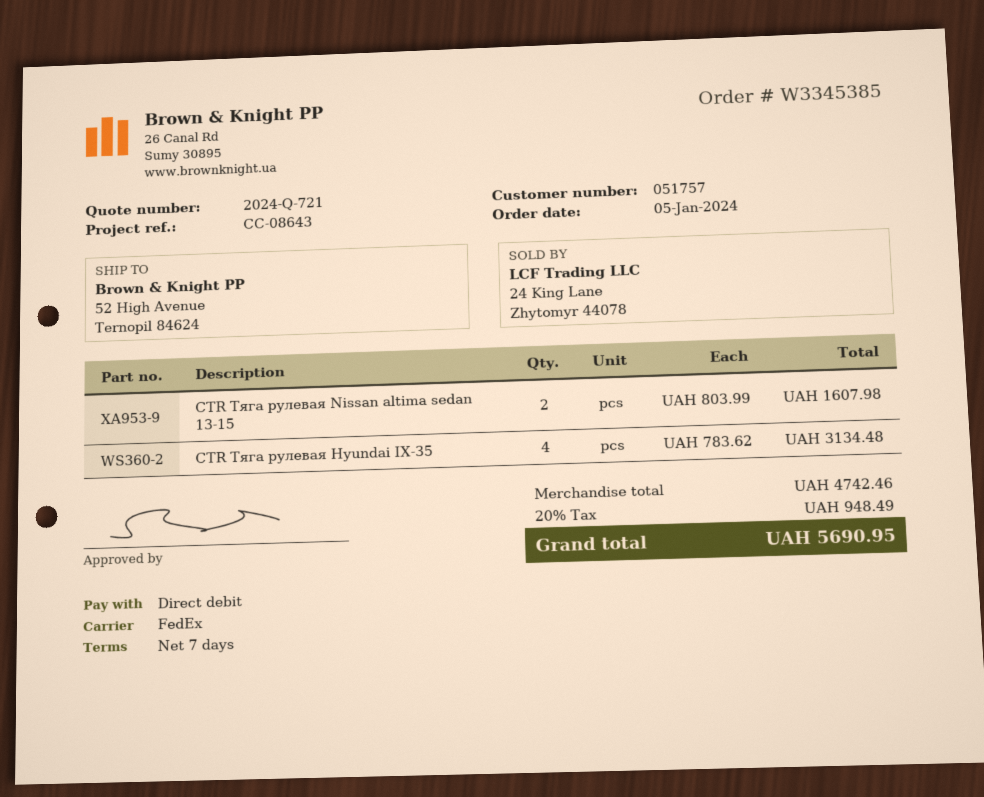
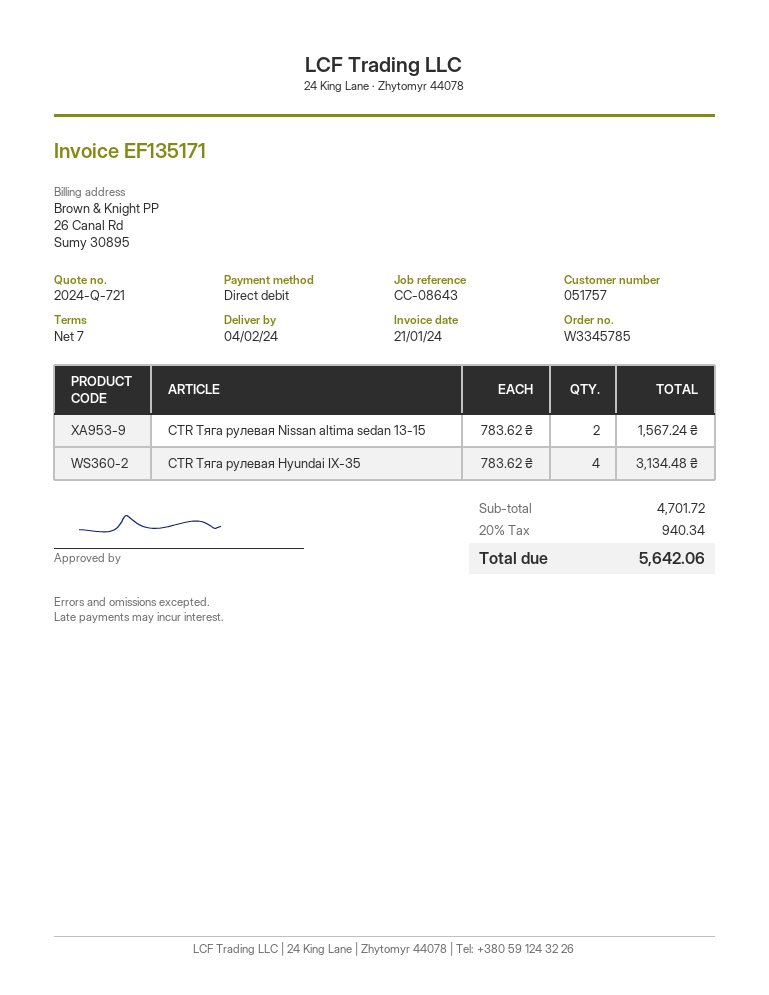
order number: W3345385 -> W3345785
CTR Тяга рулевая Nissan altima sedan 13-15: 2 x 803.99 = 1607.98 -> 2 x 783.62 = 1567.24
subtotal: 4742.46 -> 4701.72
tax: 20% = 948.49 -> 20% = 940.34
total: 5690.95 -> 5642.06

